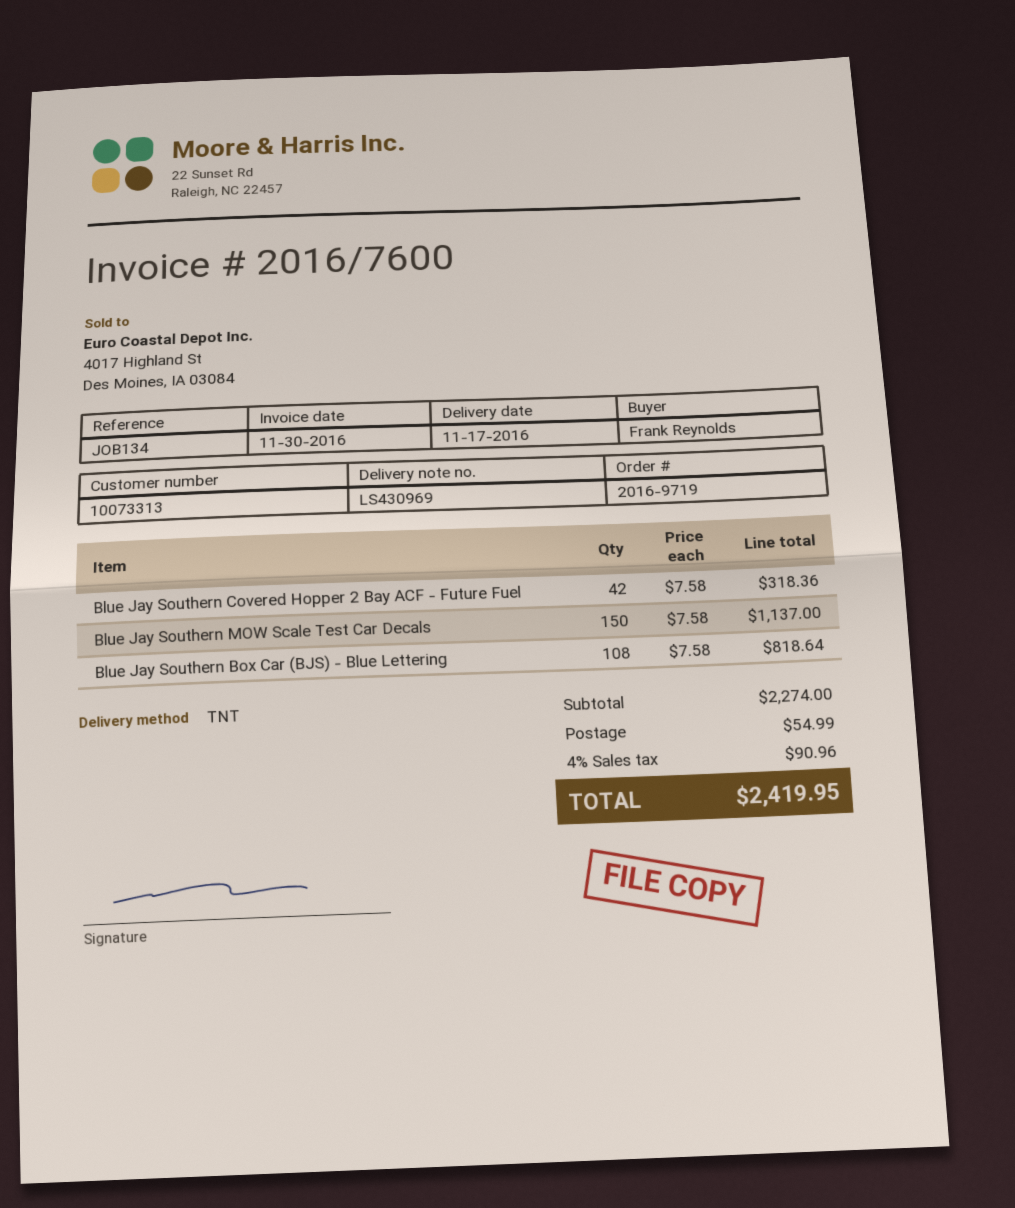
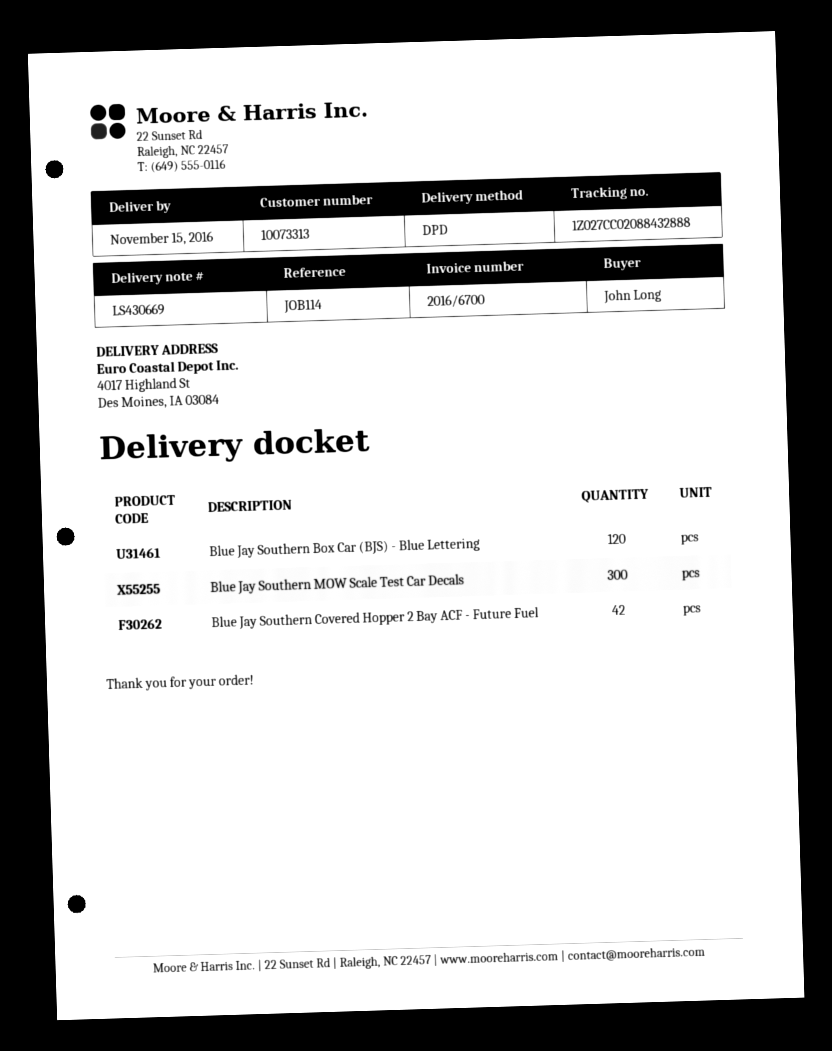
delivery note number: LS430969 -> LS430669
delivery date: 2016-11-17 -> 2016-11-15
invoice number: 2016/7600 -> 2016/6700
reference: JOB134 -> JOB114
ordered by: Frank Reynolds -> John Long
shipping method: TNT -> DPD
Blue Jay Southern MOW Scale Test Car Decals: 150 -> 300
Blue Jay Southern Box Car (BJS) - Blue Lettering: 108 -> 120

